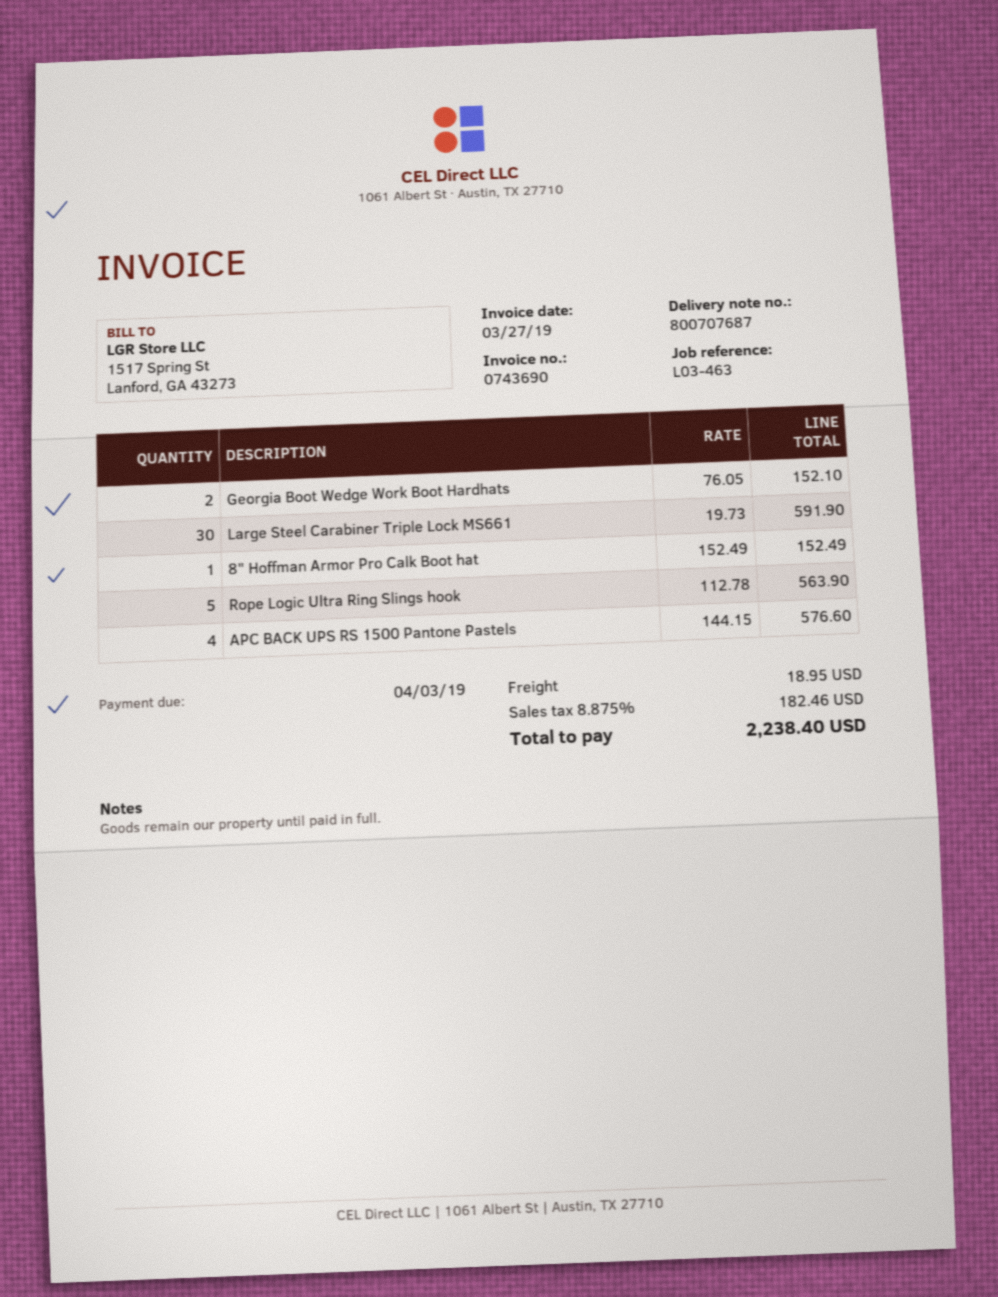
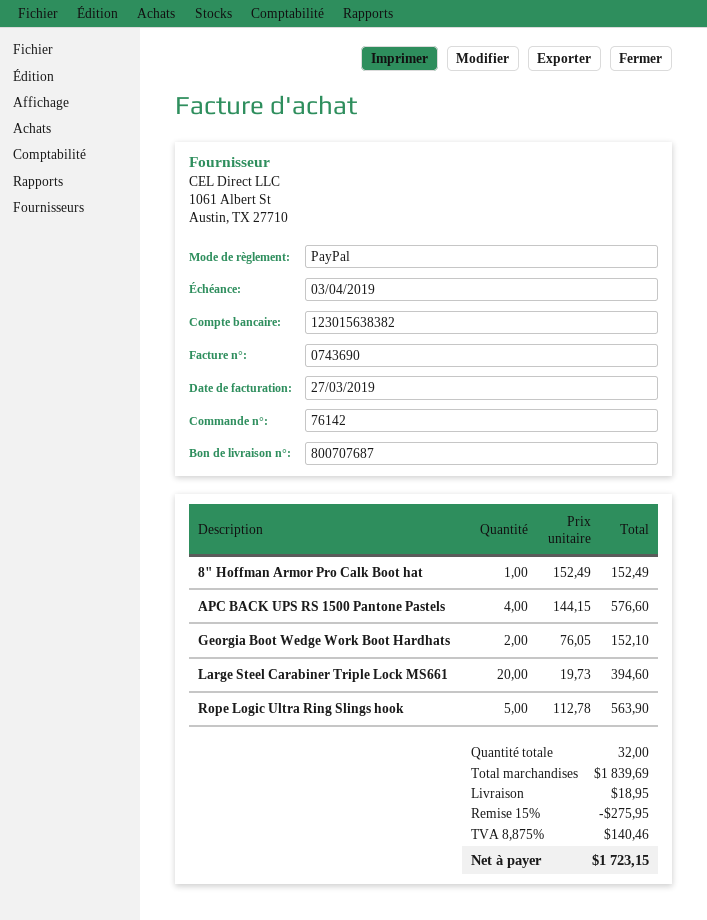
Large Steel Carabiner Triple Lock MS661: 30 x 19.73 = 591.90 -> 20 x 19.73 = 394.60
discount: none -> 15% = 275.95
tax: 8.875% = 182.46 -> 8.875% = 140.46
total: 2238.40 -> 1723.15

